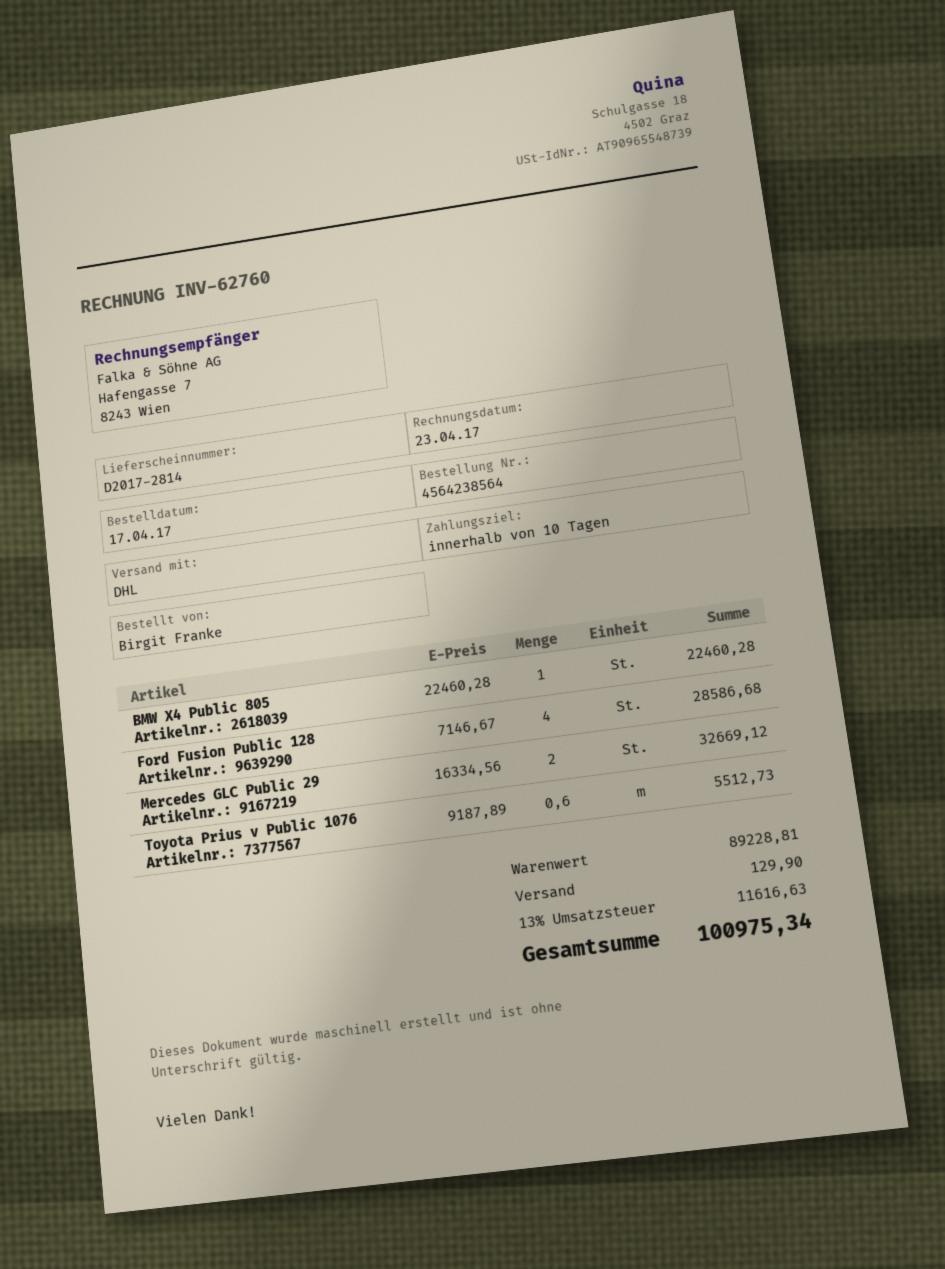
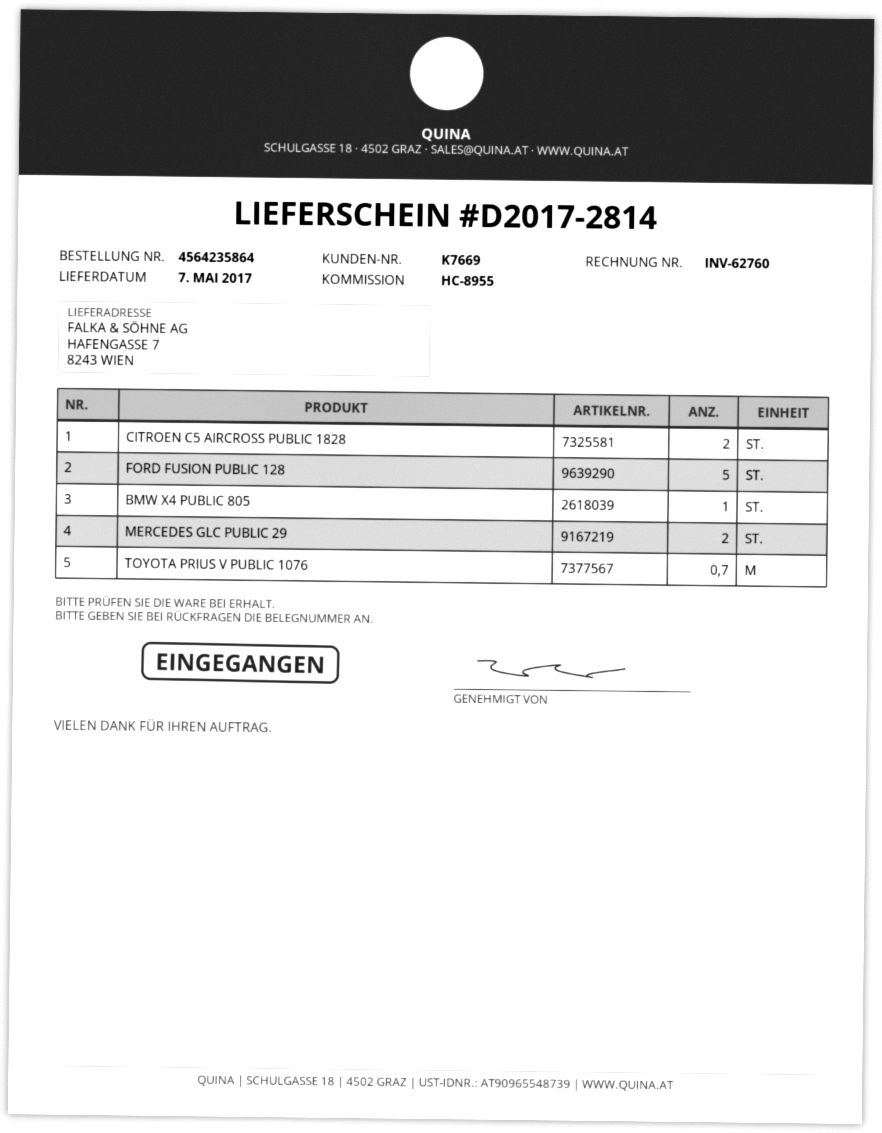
order number: 4564238564 -> 4564235864
Ford Fusion Public 128: 4 -> 5
Toyota Prius v Public 1076: 0.6 -> 0.7
CITROEN C5 AIRCROSS PUBLIC 1828: none -> 2

